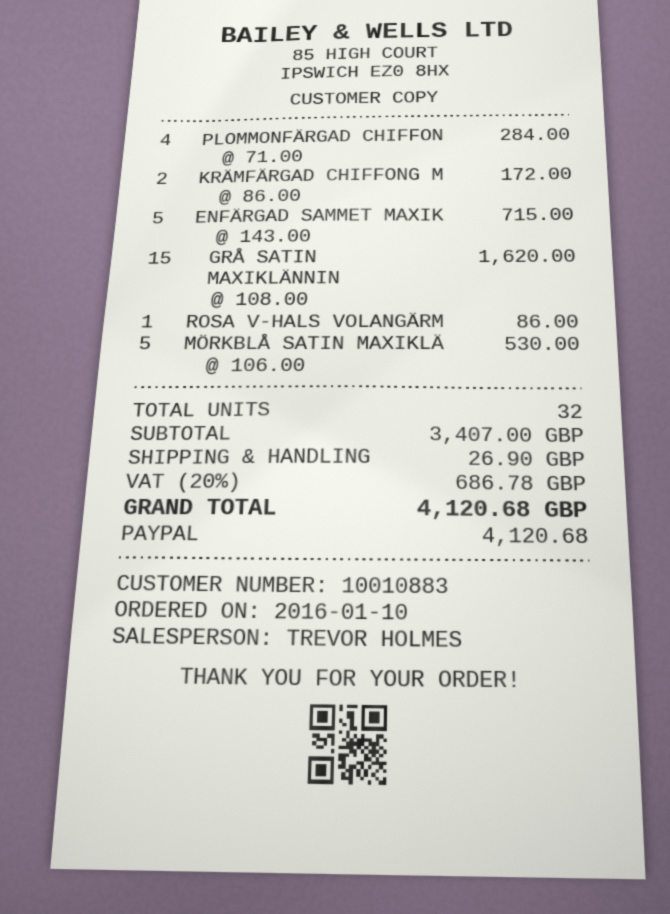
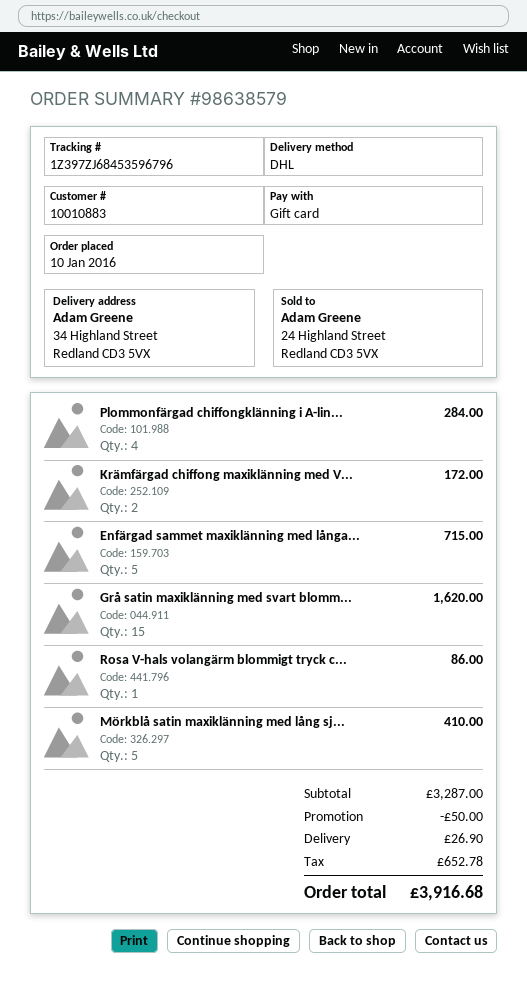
payment method: PayPal -> gift card
MÖRKBLÅ SATIN MAXIKLÄ: 5 for 530.00 -> 5 for 410.00
subtotal: 3407.00 -> 3287.00
discount: none -> 50.00
tax: 686.78 -> 652.78
total: 4120.68 -> 3916.68

